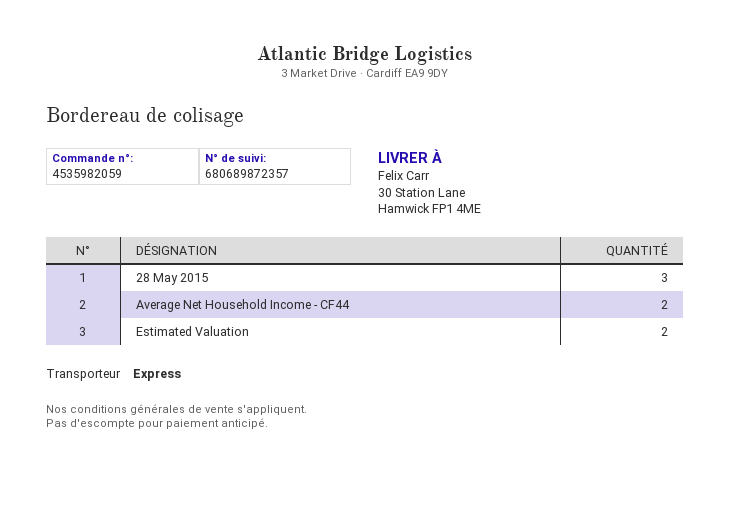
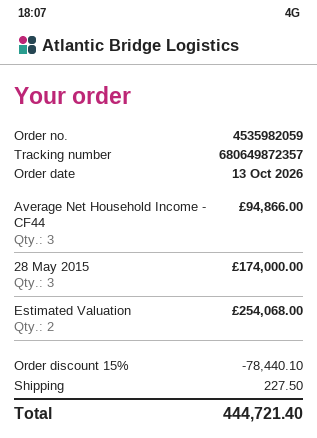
tracking number: 680689872357 -> 680649872357
Average Net Household Income - CF44: 2 -> 3

